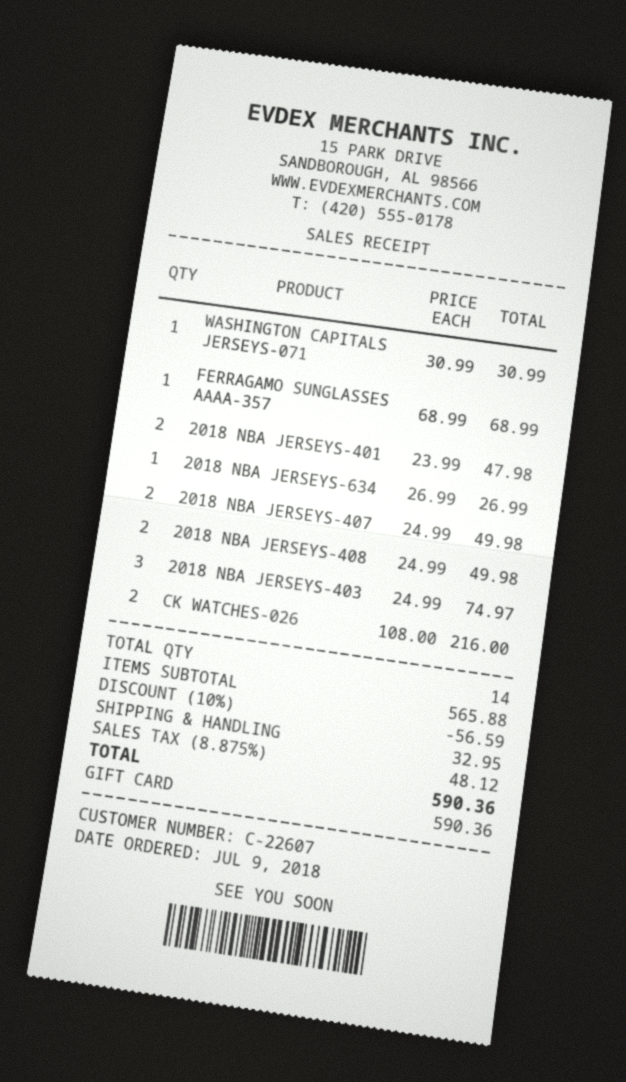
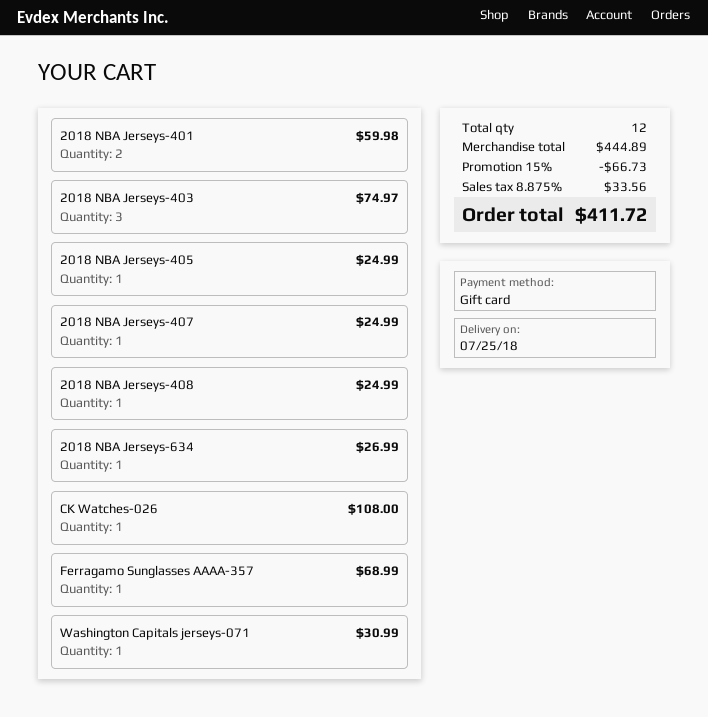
2018 NBA JERSEYS-401: 2 for 47.98 -> 2 for 59.98
2018 NBA JERSEYS-407: 2 for 49.98 -> 1 for 24.99
2018 NBA JERSEYS-408: 2 for 49.98 -> 1 for 24.99
CK WATCHES-026: 2 for 216.00 -> 1 for 108.00
2018 NBA Jerseys-405: none -> 1 for 24.99
total quantity: 14 -> 12
subtotal: 565.88 -> 444.89
discount: 10% = 56.59 -> 15% = 66.73
shipping: 32.95 -> none
tax: 8.875% = 48.12 -> 8.875% = 33.56
total: 590.36 -> 411.72

